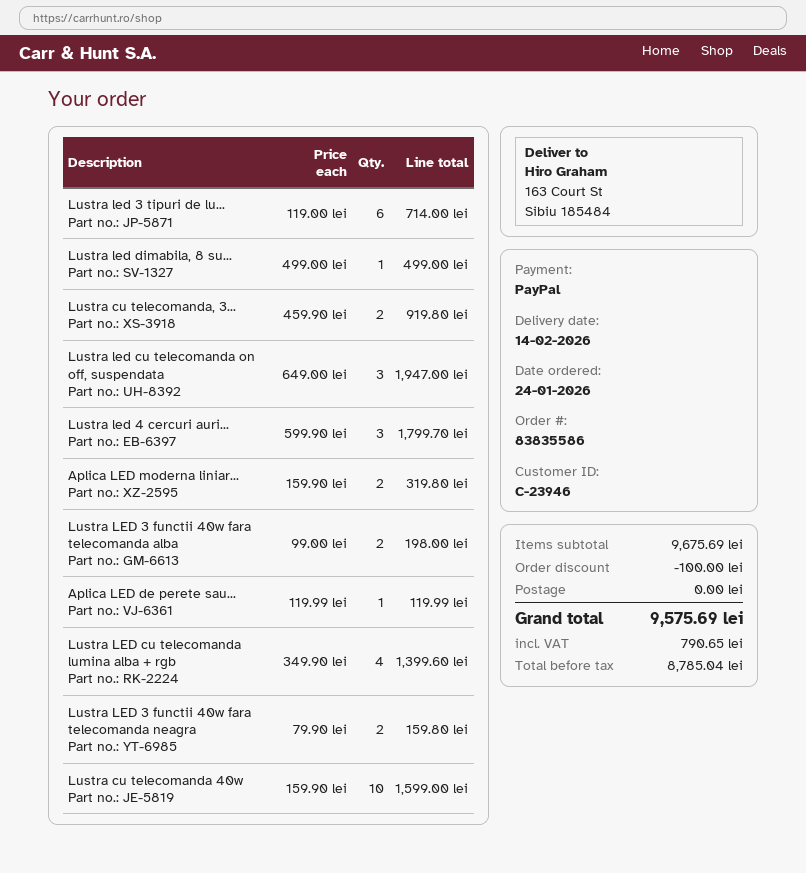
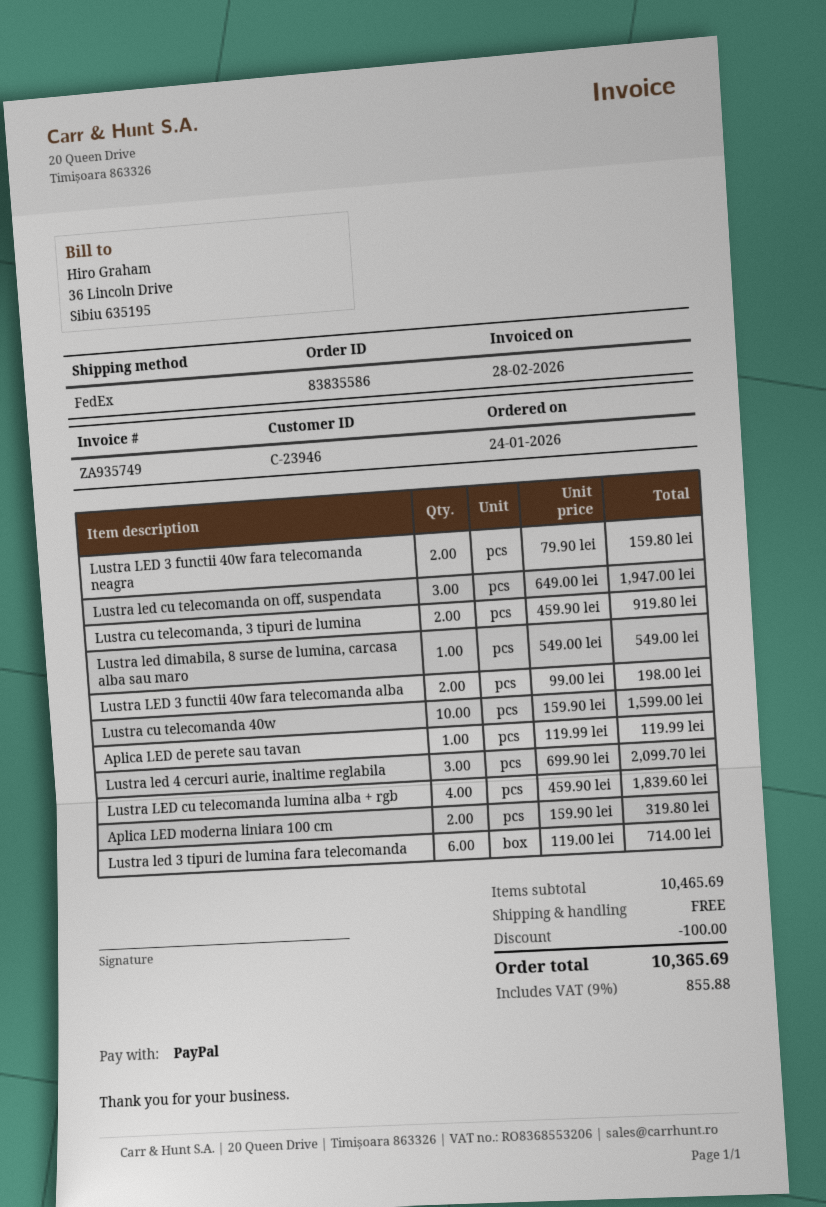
Lustra led dimabila, 8 su...: 1 x 499.00 = 499.00 -> 1 x 549.00 = 549.00
Lustra led 4 cercuri auri...: 3 x 599.90 = 1799.70 -> 3 x 699.90 = 2099.70
Lustra LED cu telecomanda lumina alba + rgb: 4 x 349.90 = 1399.60 -> 4 x 459.90 = 1839.60
subtotal: 9675.69 -> 10465.69
tax: 790.65 -> 855.88
total: 9575.69 -> 10365.69

